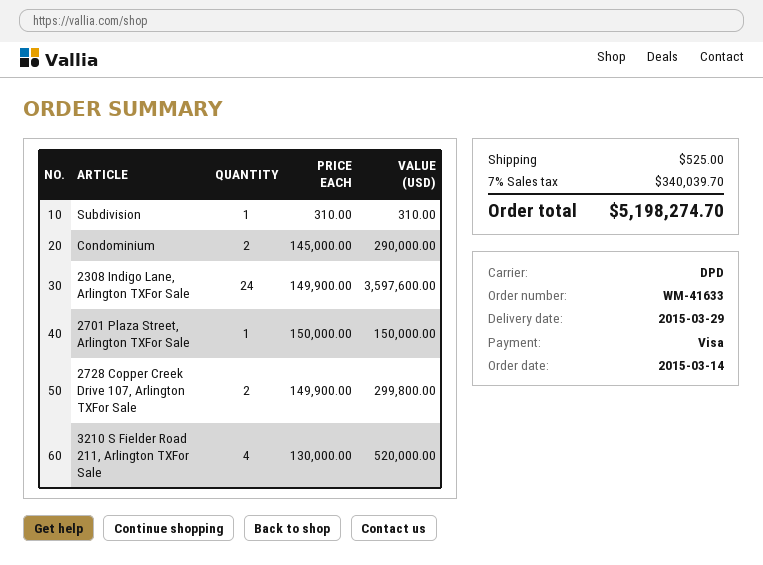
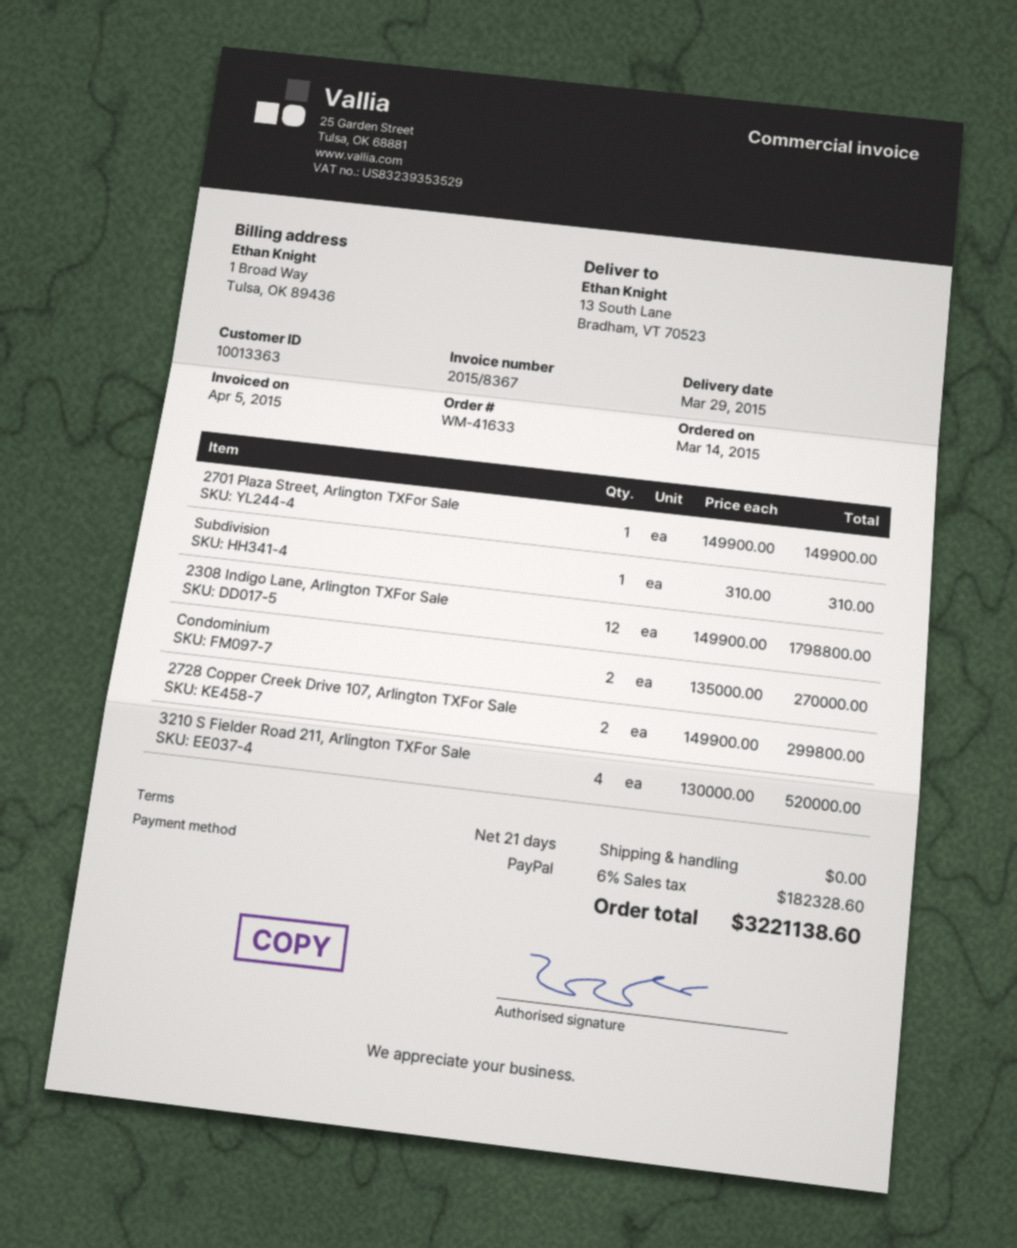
payment method: Visa -> PayPal
Condominium: 2 x 145000.00 = 290000.00 -> 2 x 135000.00 = 270000.00
2308 Indigo Lane, Arlington TXFor Sale: 24 x 149900.00 = 3597600.00 -> 12 x 149900.00 = 1798800.00
2701 Plaza Street, Arlington TXFor Sale: 1 x 150000.00 = 150000.00 -> 1 x 149900.00 = 149900.00
shipping: 525.00 -> 0.00
tax: 7% = 340039.70 -> 6% = 182328.60
total: 5198274.70 -> 3221138.60

